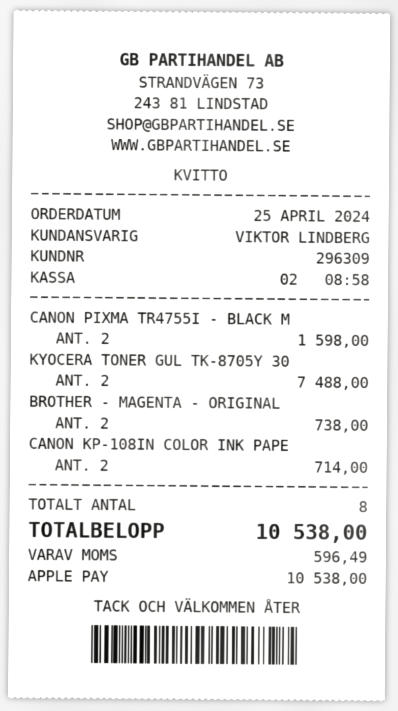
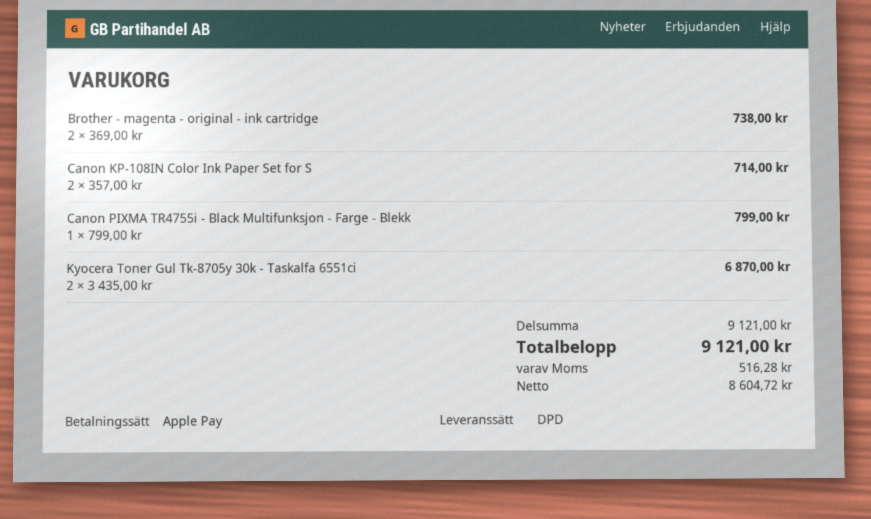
CANON PIXMA TR4755I - BLACK M: 2 for 1598.00 -> 1 for 799.00
KYOCERA TONER GUL TK-8705Y 30: 2 for 7488.00 -> 2 for 6870.00
tax: 596.49 -> 516.28
total: 10538.00 -> 9121.00

